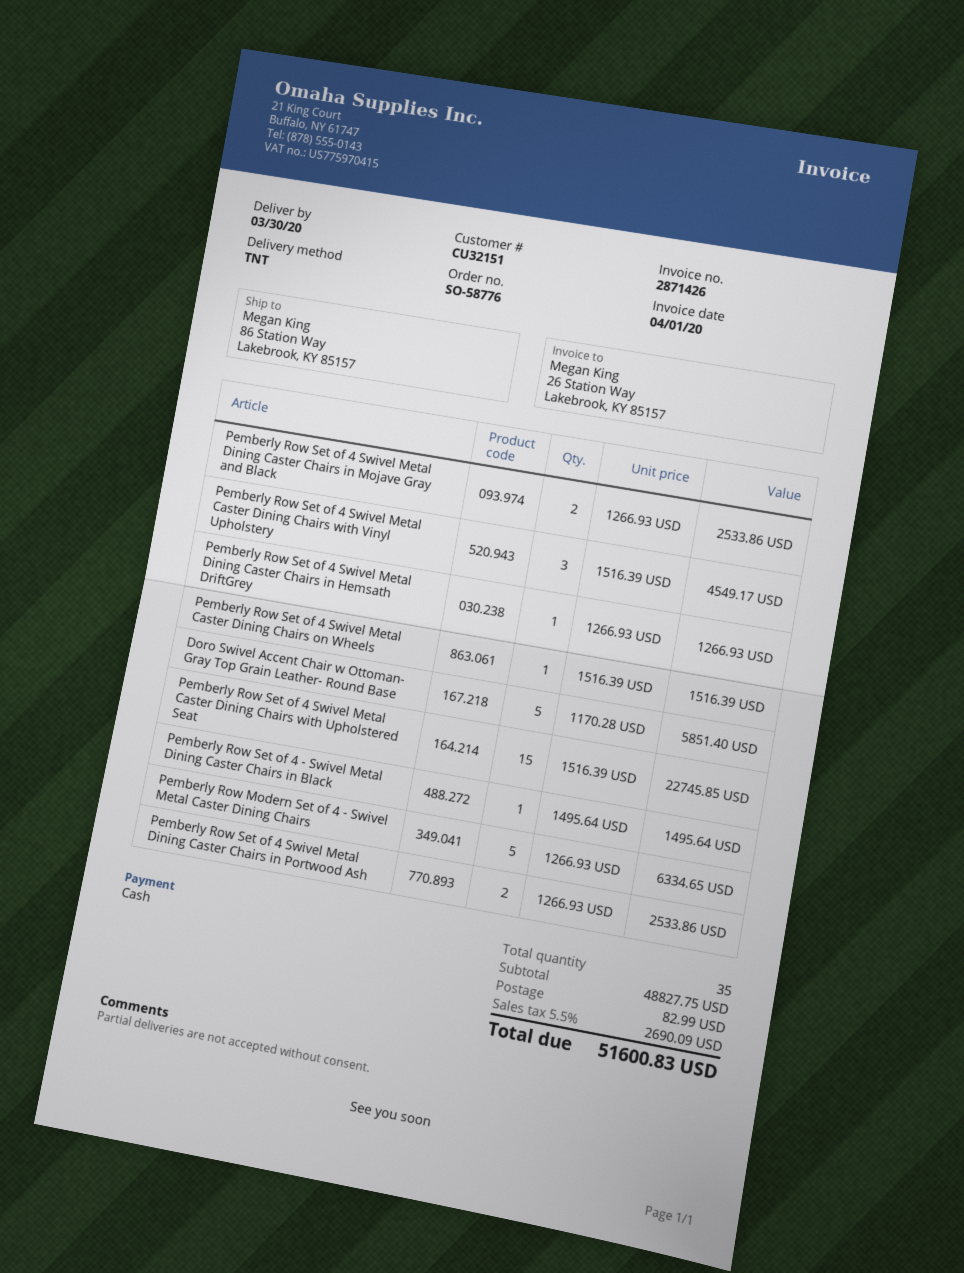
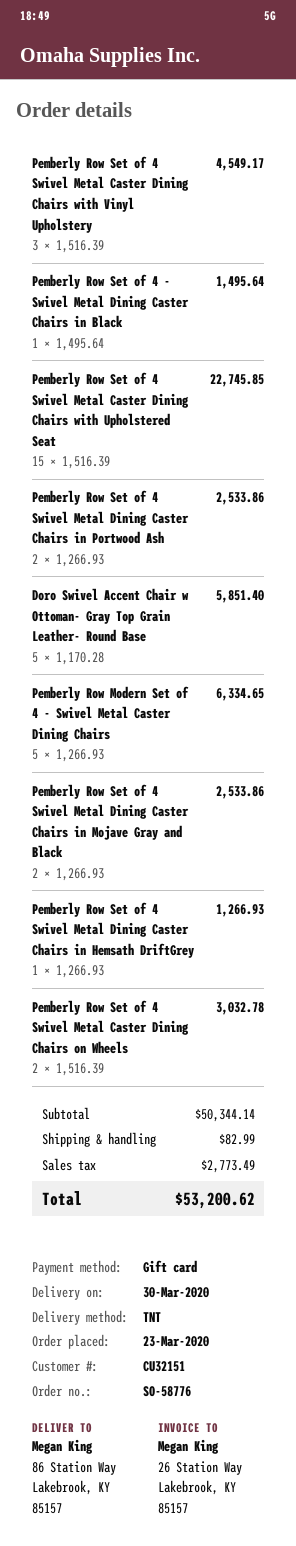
payment method: cash -> gift card
Pemberly Row Set of 4 Swivel Metal Caster Dining Chairs on Wheels: 1 x 1516.39 = 1516.39 -> 2 x 1516.39 = 3032.78
subtotal: 48827.75 -> 50344.14
tax: 2690.09 -> 2773.49
total: 51600.83 -> 53200.62

